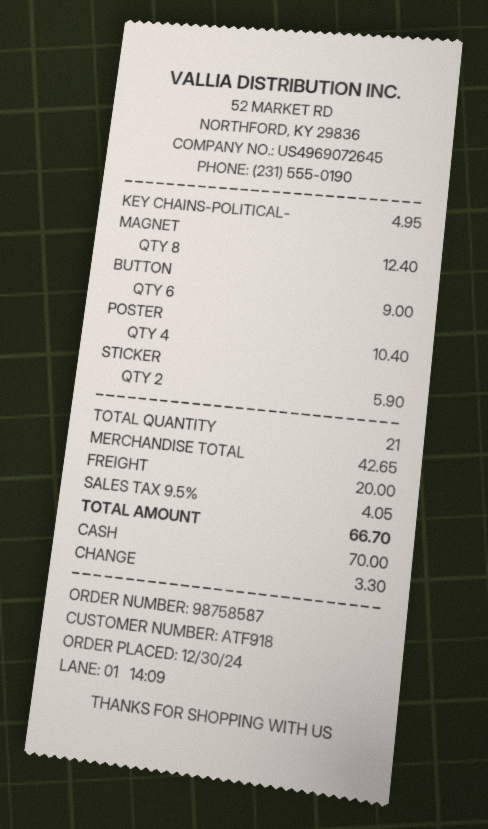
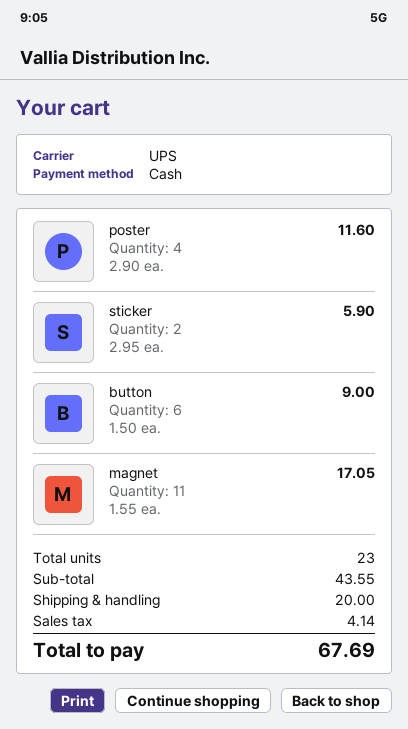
KEY CHAINS-POLITICAL-: 1 for 4.95 -> none
MAGNET: 8 for 12.40 -> 11 for 17.05
POSTER: 4 for 10.40 -> 4 for 11.60
total quantity: 21 -> 23
subtotal: 42.65 -> 43.55
tax: 4.05 -> 4.14
total: 66.70 -> 67.69

